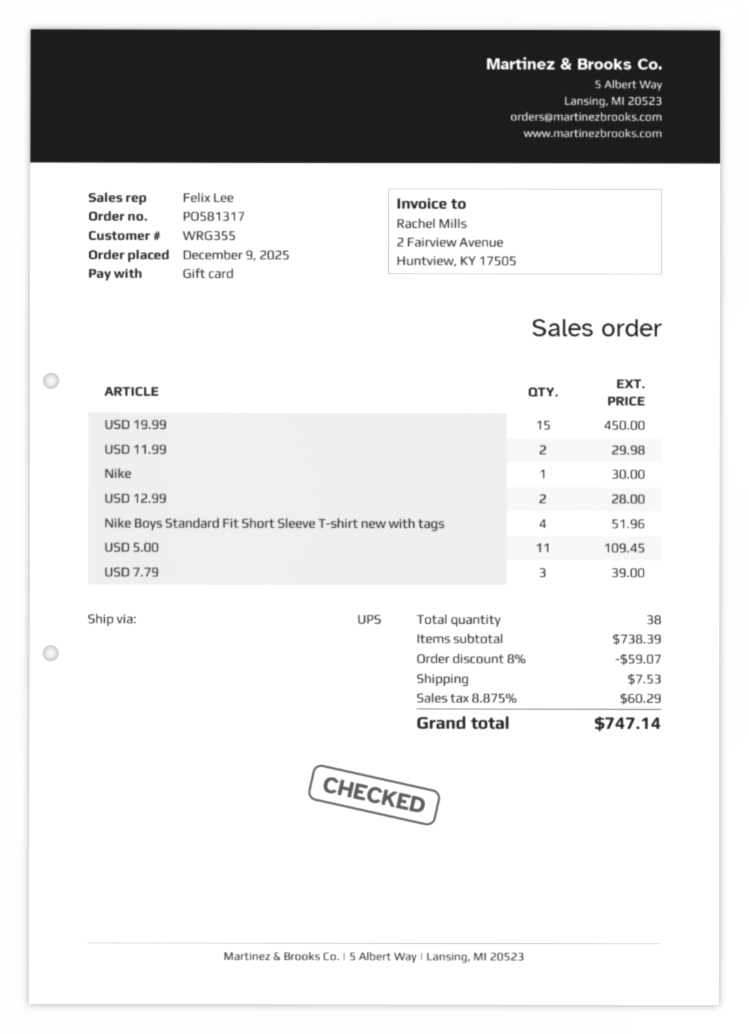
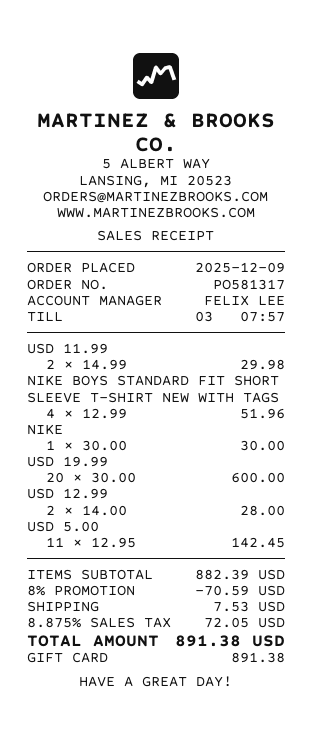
USD 19.99: 15 for 450.00 -> 20 for 600.00
USD 5.00: 11 for 109.45 -> 11 for 142.45
USD 7.79: 3 for 39.00 -> none
subtotal: 738.39 -> 882.39
discount: 8% = 59.07 -> 8% = 70.59
tax: 8.875% = 60.29 -> 8.875% = 72.05
total: 747.14 -> 891.38

